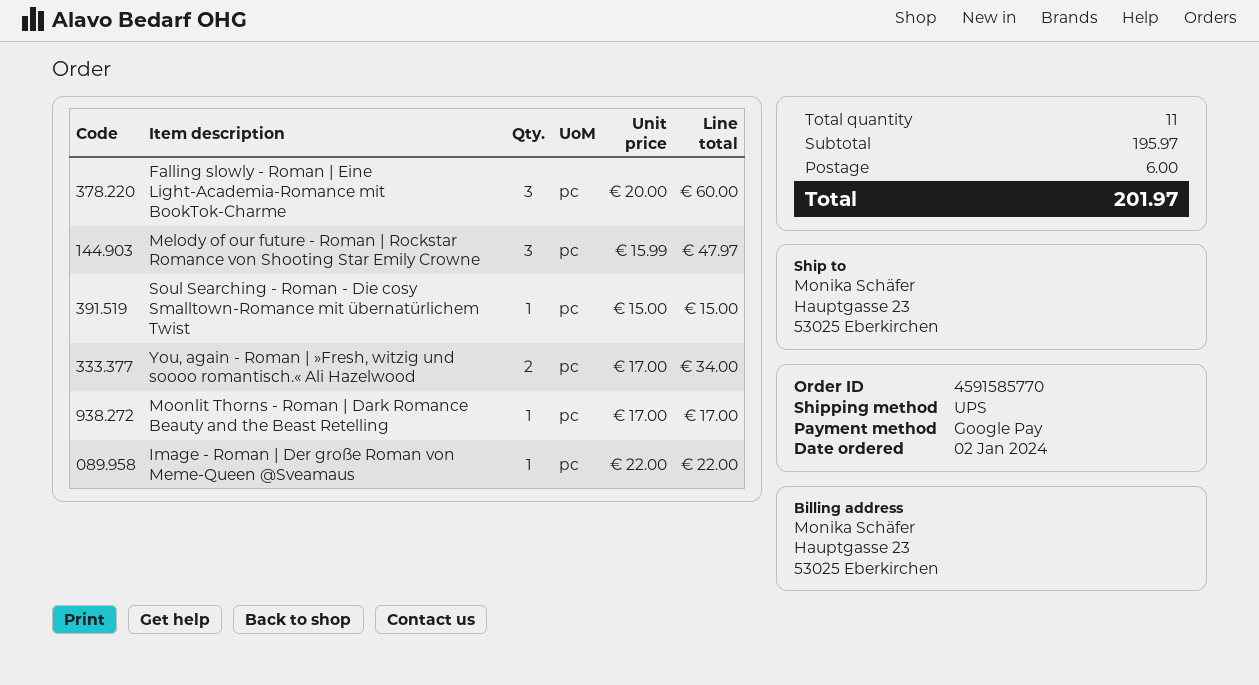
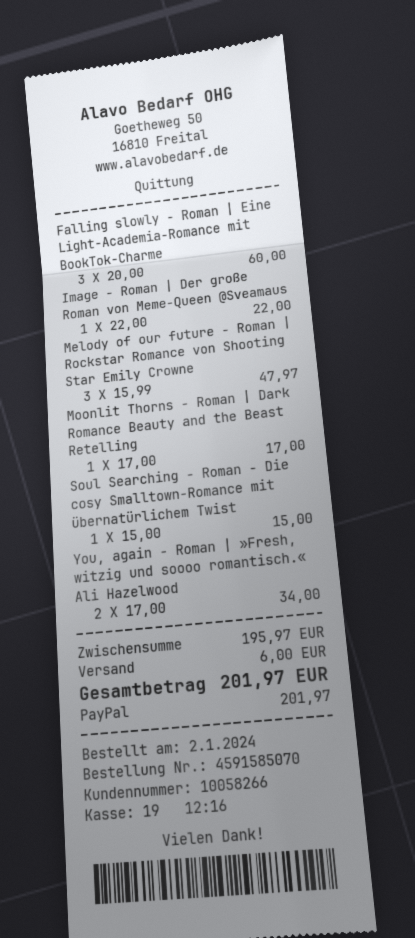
order number: 4591585770 -> 4591585070
payment method: Google Pay -> PayPal

